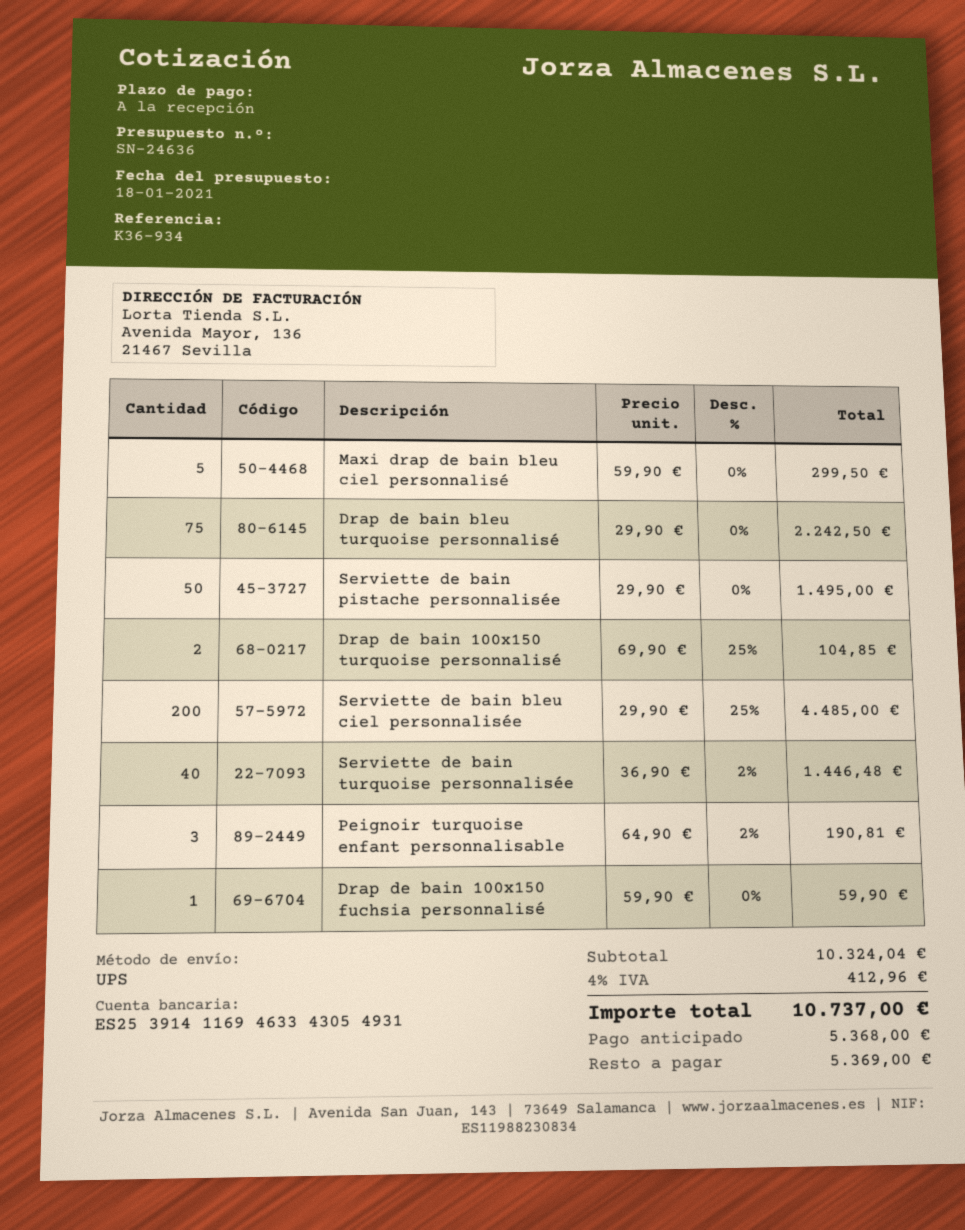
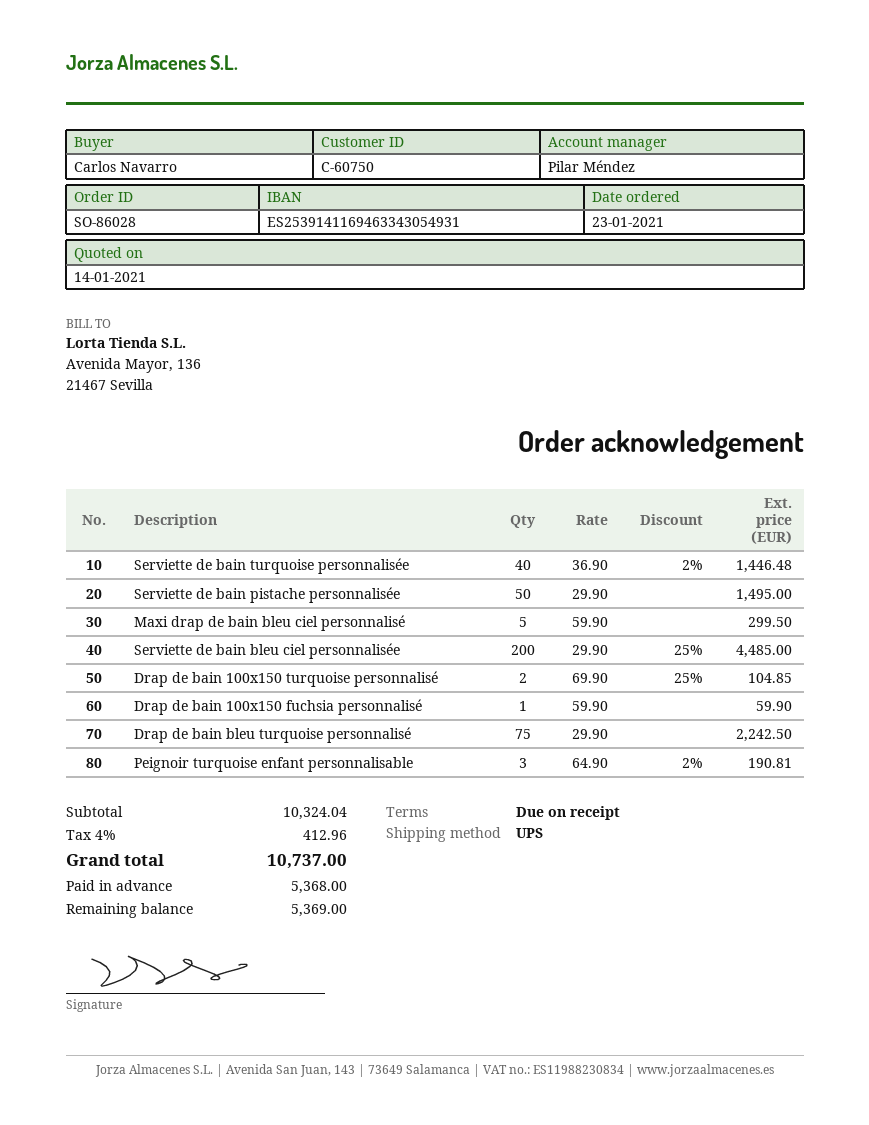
quote date: 2021-01-18 -> 2021-01-14

